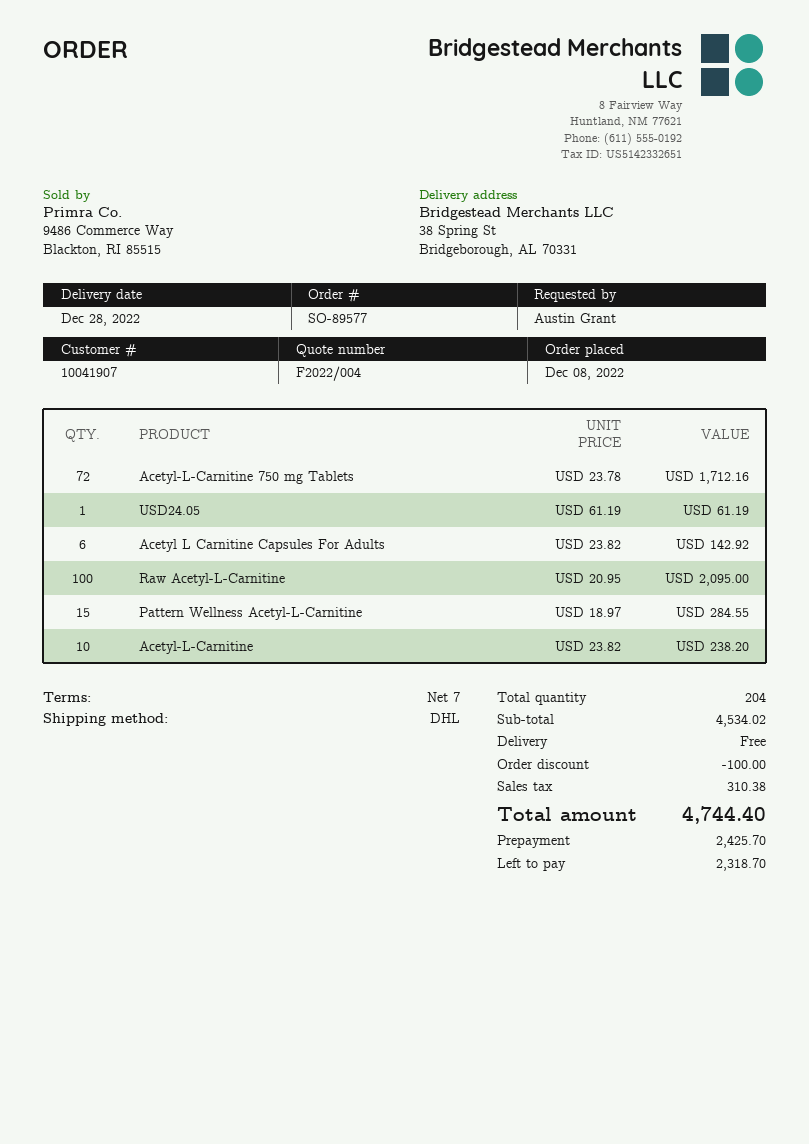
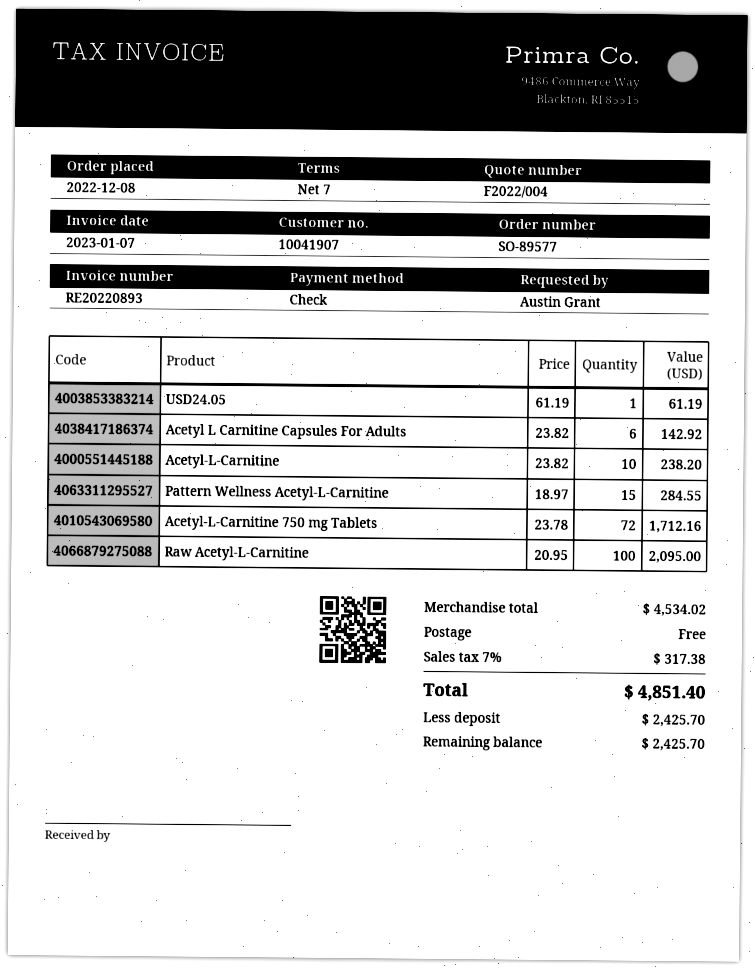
discount: 100.00 -> none
tax: 310.38 -> 317.38
total: 4744.40 -> 4851.40
balance: 2318.70 -> 2425.70

